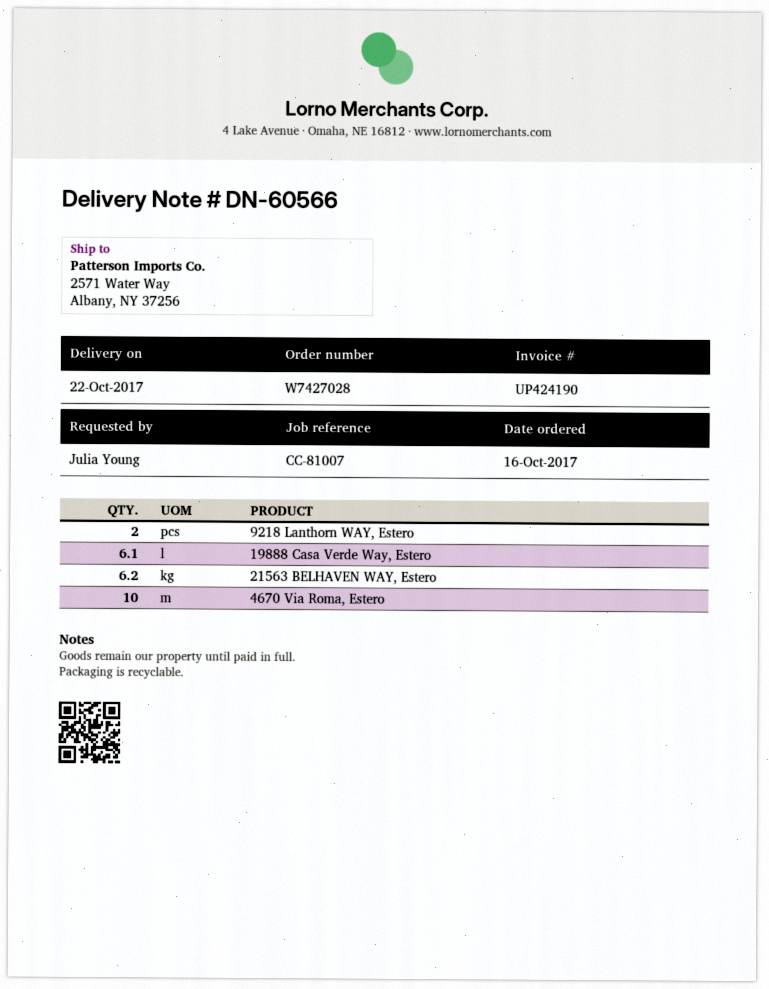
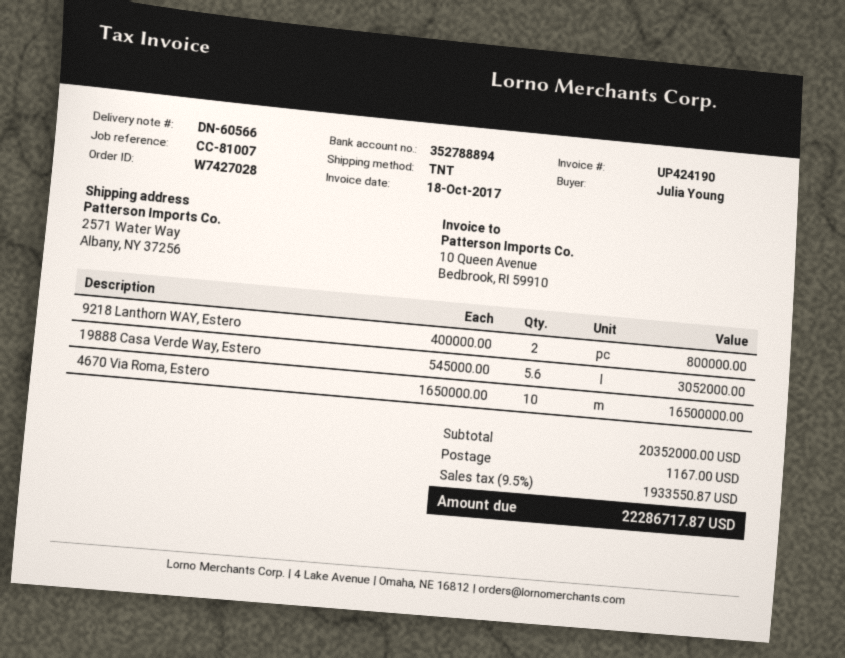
19888 Casa Verde Way, Estero: 6.1 -> 5.6
21563 BELHAVEN WAY, Estero: 6.2 -> none

